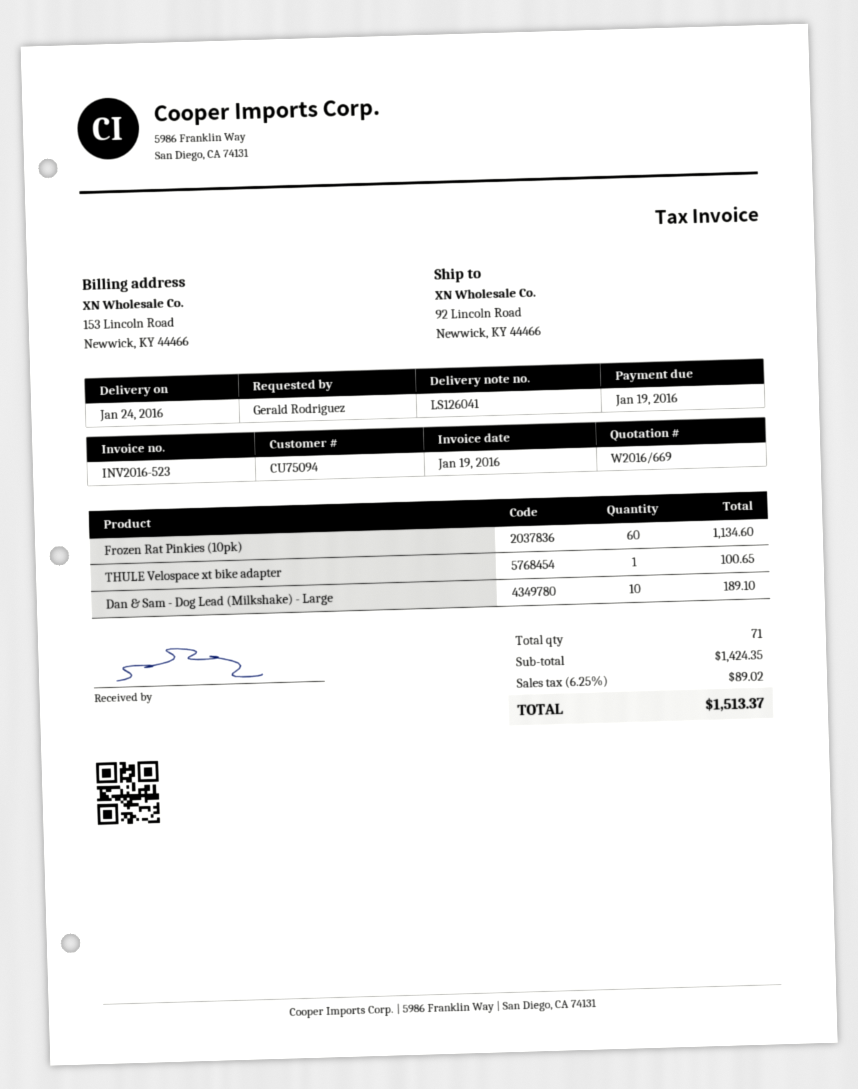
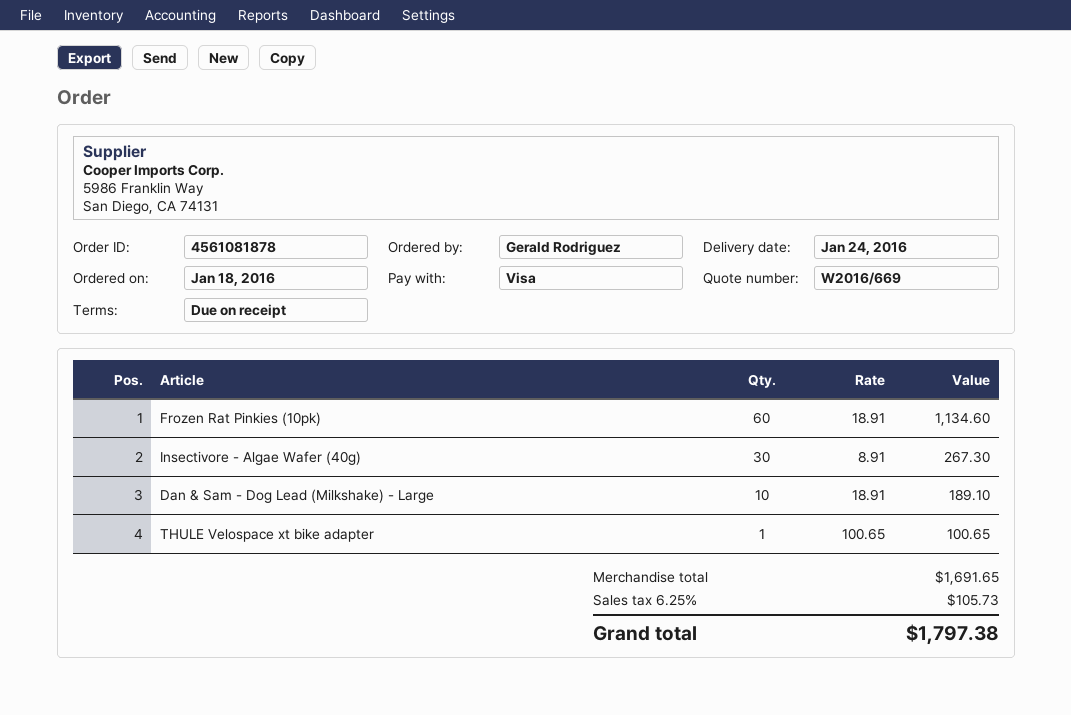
Insectivore - Algae Wafer (40g): none -> 30 for 267.30
subtotal: 1424.35 -> 1691.65
tax: 6.25% = 89.02 -> 6.25% = 105.73
total: 1513.37 -> 1797.38

